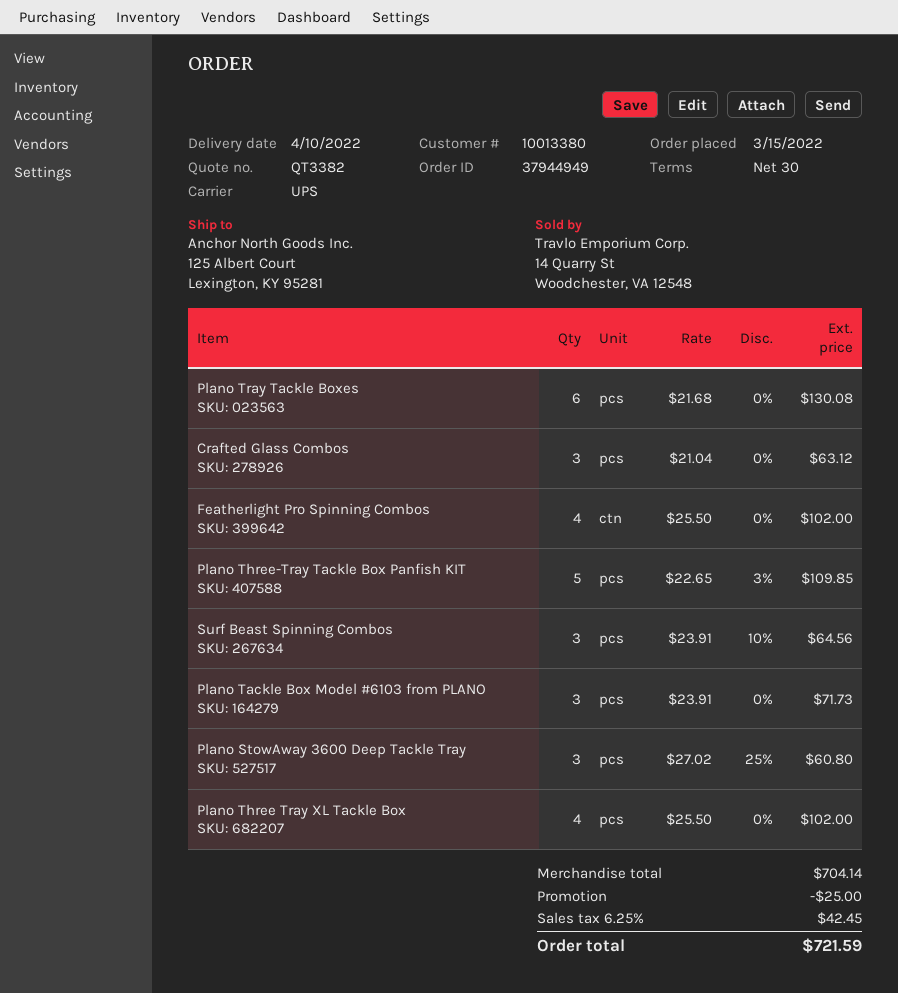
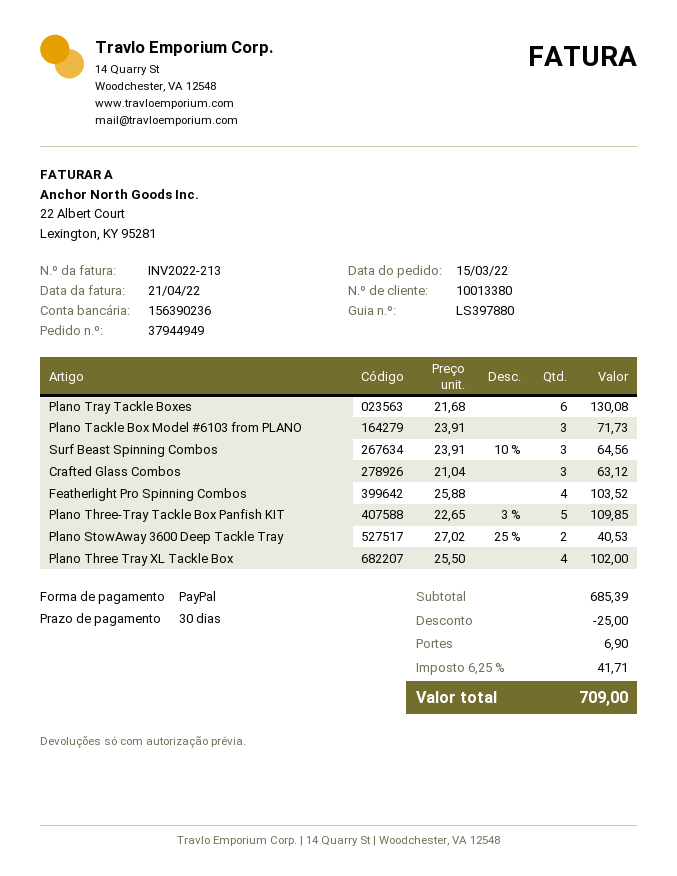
Featherlight Pro Spinning Combos: 4 x 25.50 = 102.00 -> 4 x 25.88 = 103.52
Plano StowAway 3600 Deep Tackle Tray: 3 x 27.02 - 25% = 60.80 -> 2 x 27.02 - 25% = 40.53
subtotal: 704.14 -> 685.39
shipping: none -> 6.90
tax: 6.25% = 42.45 -> 6.25% = 41.71
total: 721.59 -> 709.00

